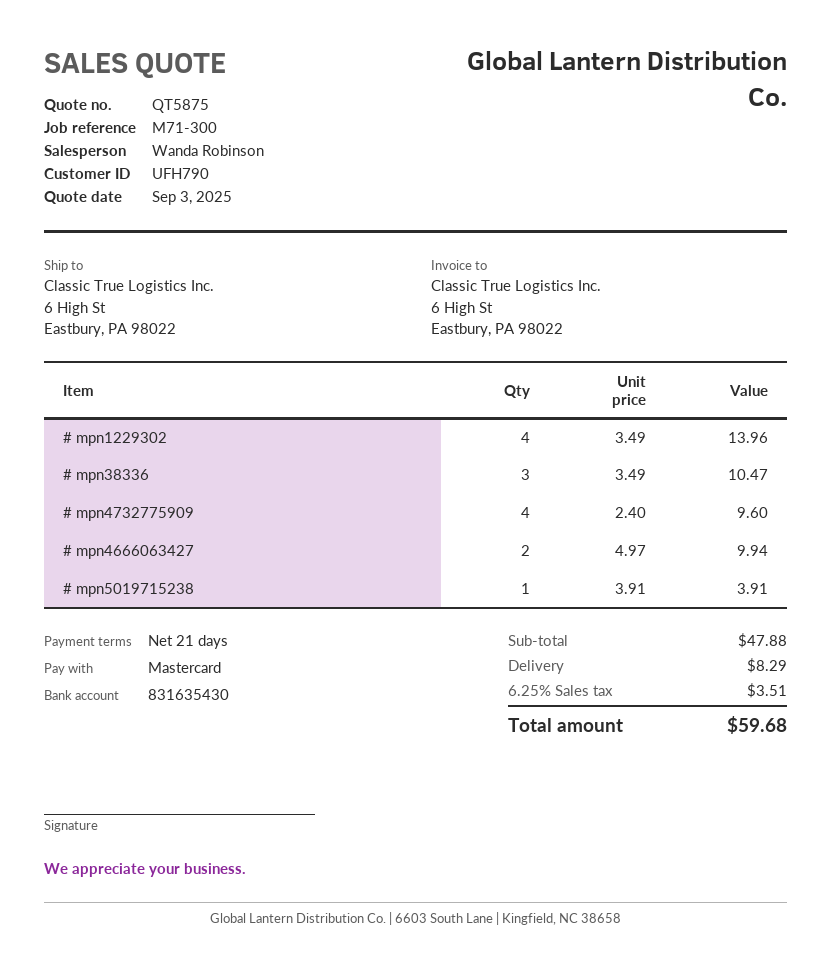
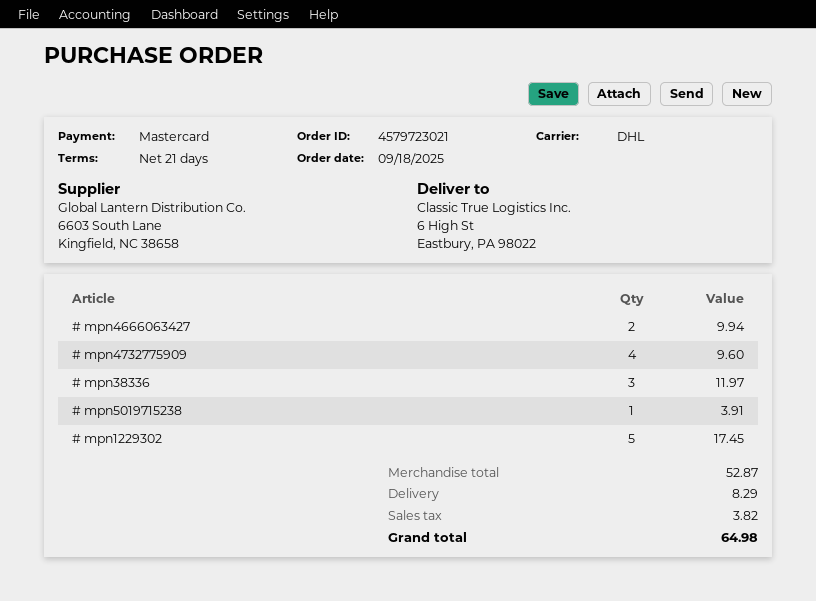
# mpn1229302: 4 for 13.96 -> 5 for 17.45
# mpn38336: 3 for 10.47 -> 3 for 11.97
subtotal: 47.88 -> 52.87
tax: 3.51 -> 3.82
total: 59.68 -> 64.98

